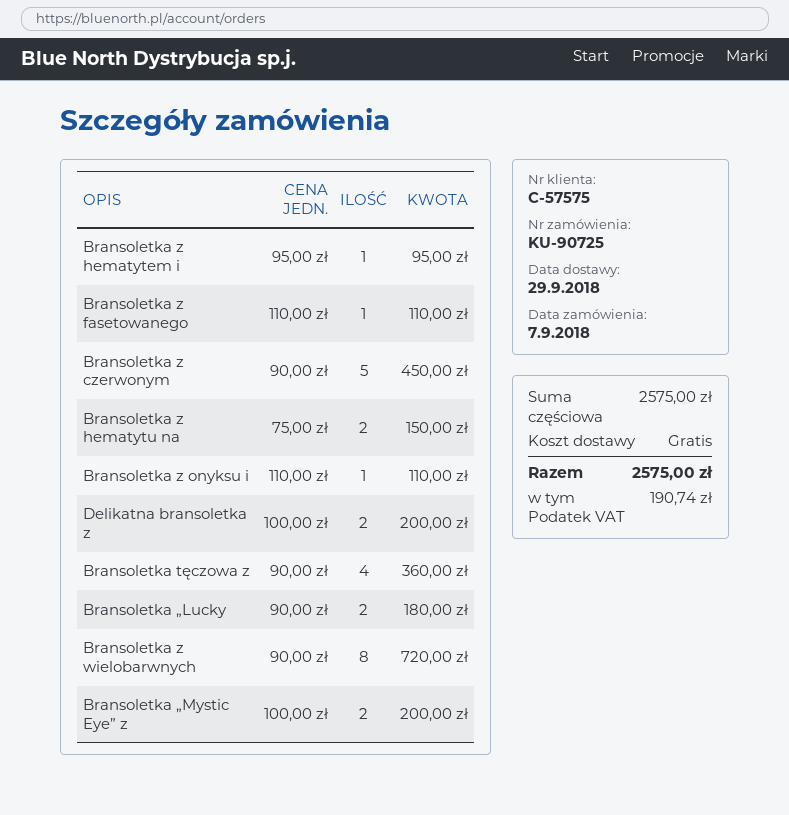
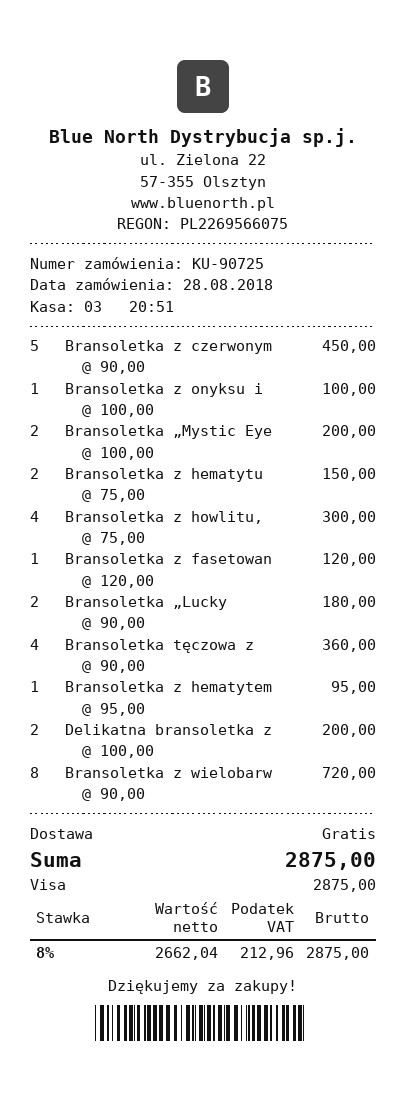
order date: 2018-09-07 -> 2018-08-28
Bransoletka z fasetowanego: 1 x 110.00 = 110.00 -> 1 x 120.00 = 120.00
Bransoletka z onyksu i: 1 x 110.00 = 110.00 -> 1 x 100.00 = 100.00
Bransoletka z howlitu,: none -> 4 x 75.00 = 300.00
tax: 190.74 -> 212.96
total: 2575.00 -> 2875.00

